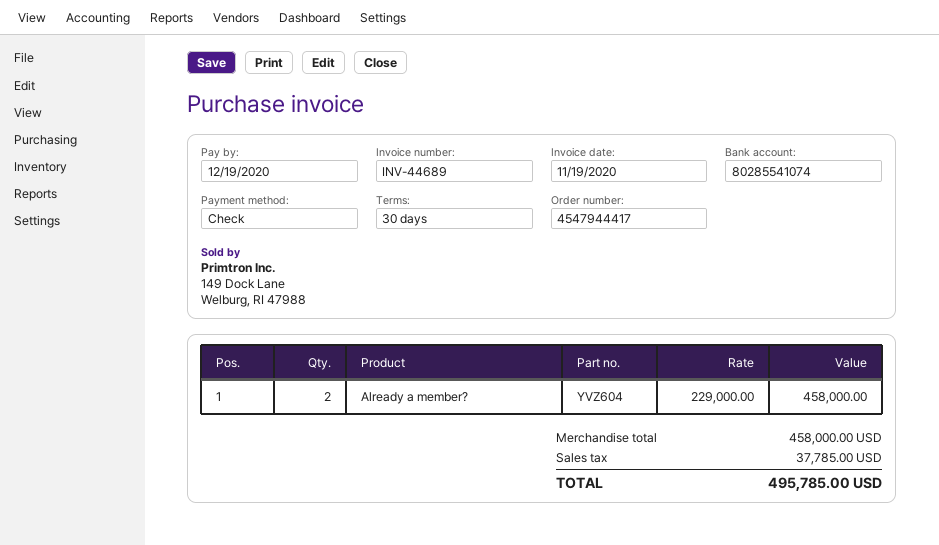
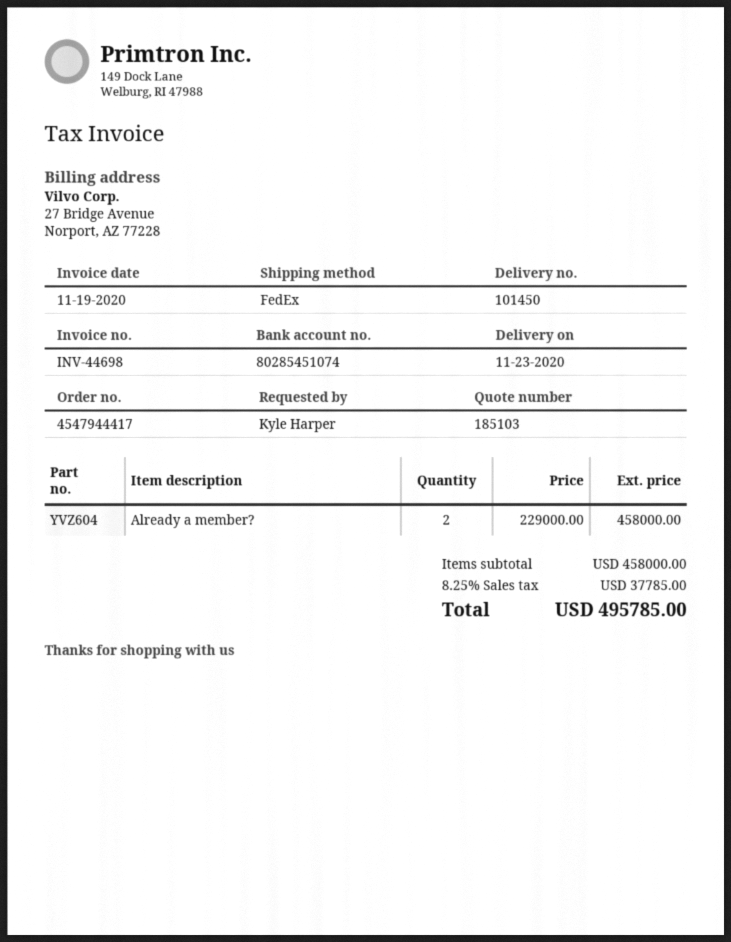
invoice number: INV-44689 -> INV-44698
bank account: 80285541074 -> 80285451074

